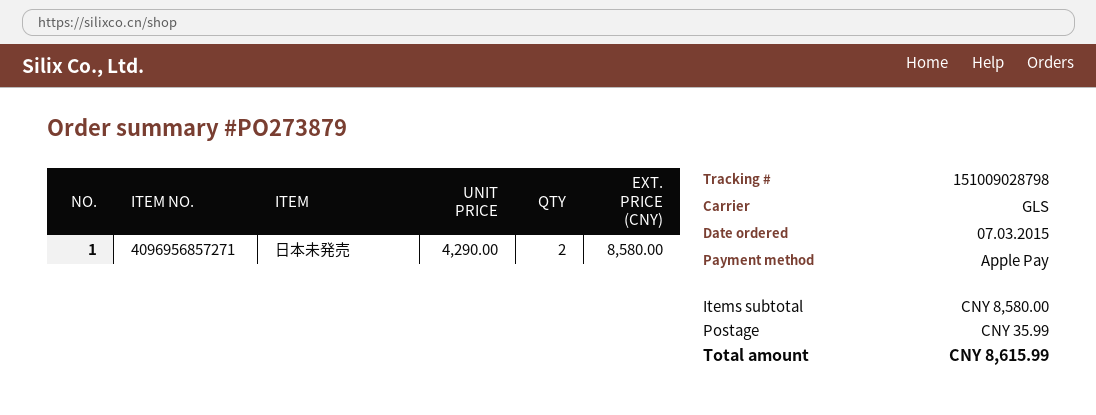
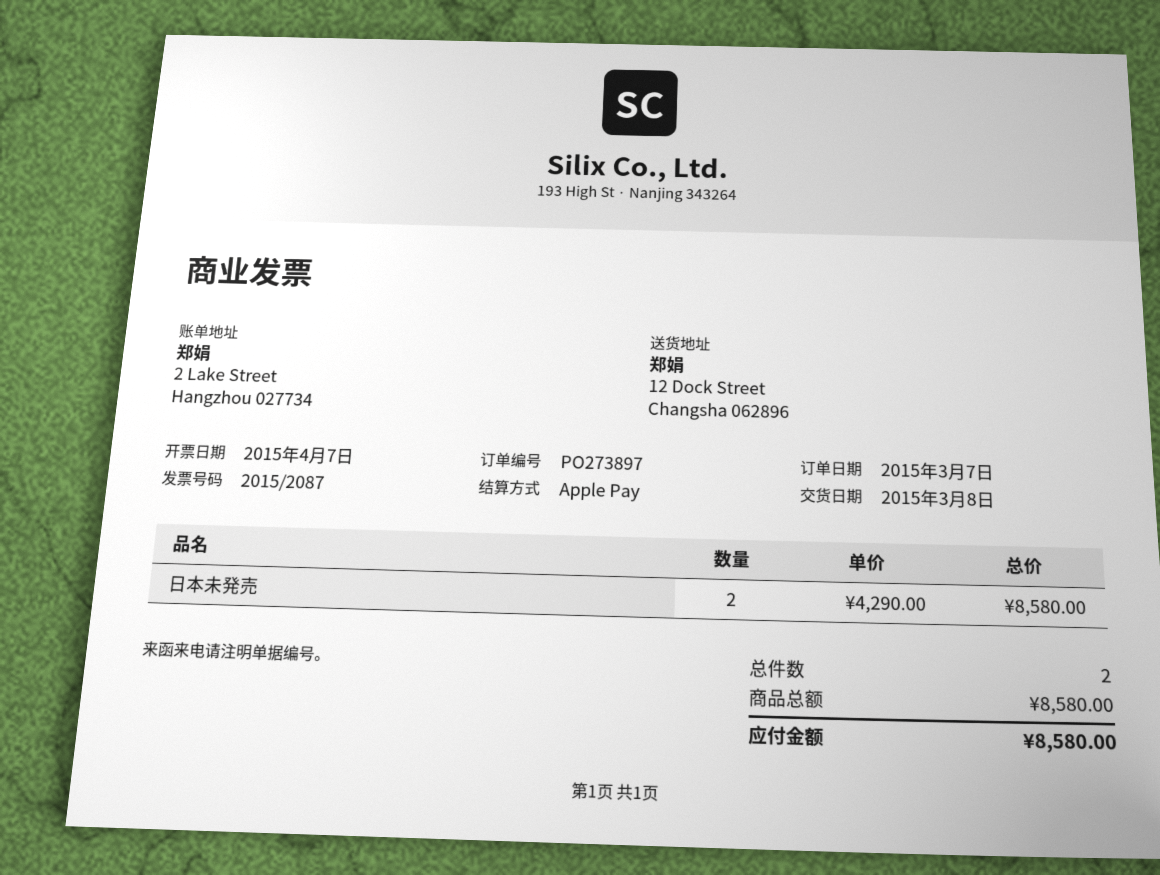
order number: PO273879 -> PO273897
shipping: 35.99 -> none
total: 8615.99 -> 8580.00

